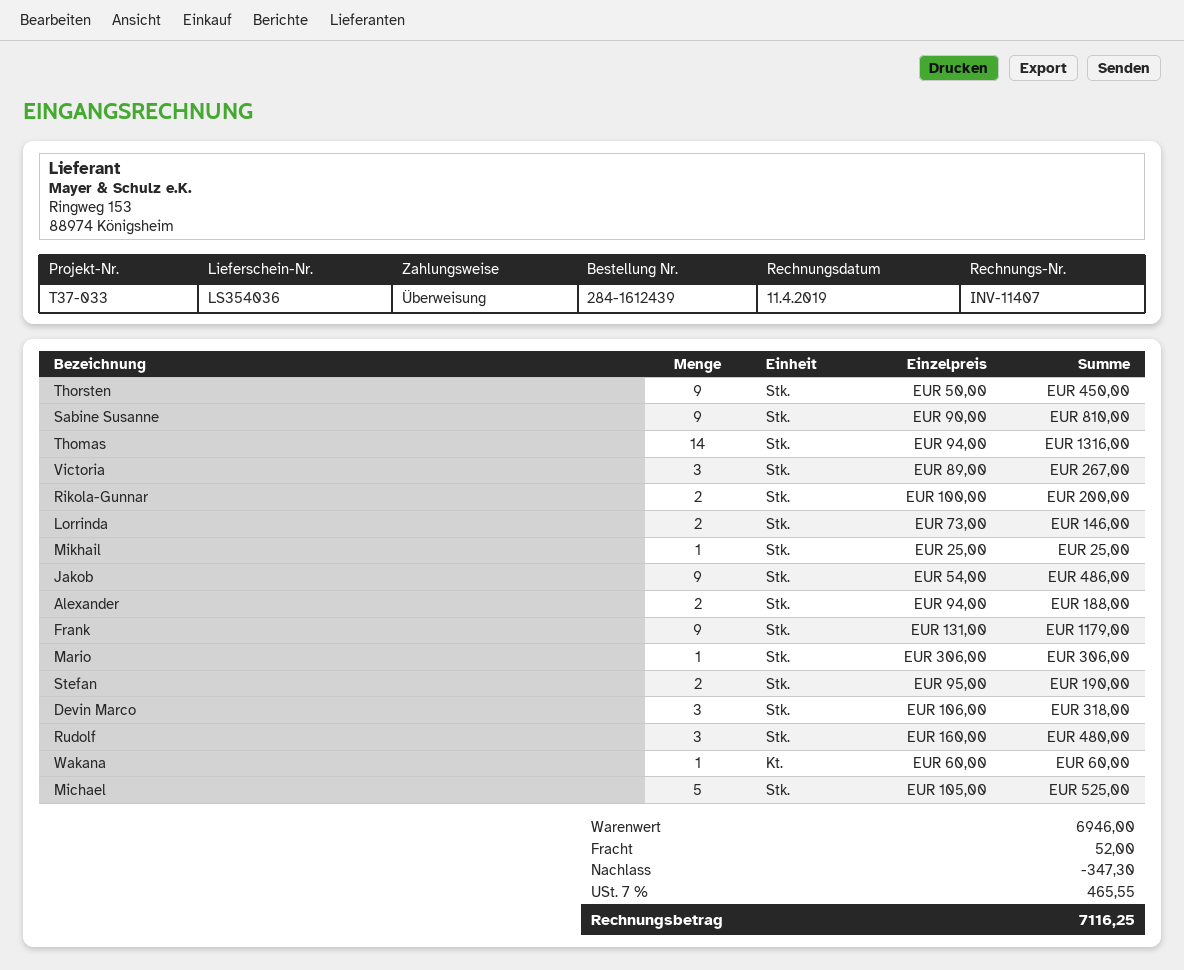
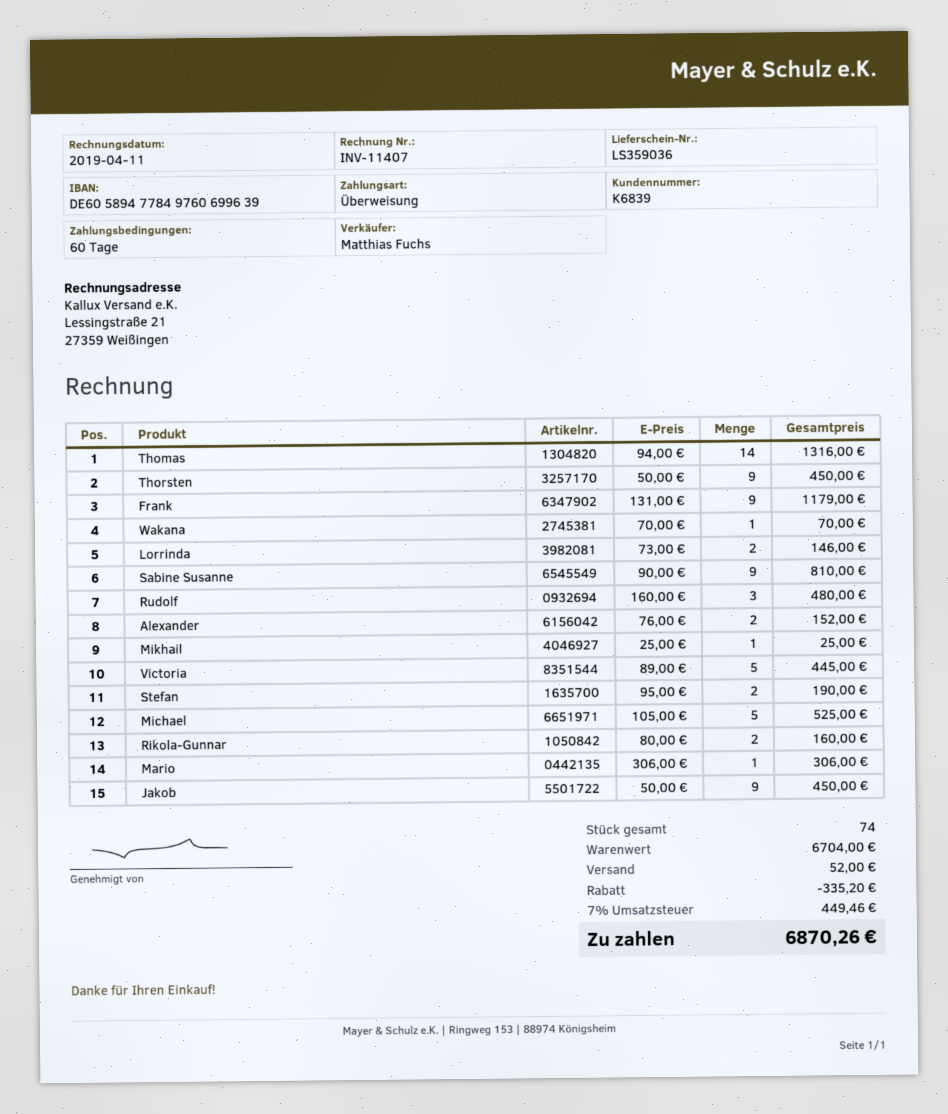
delivery note number: LS354036 -> LS359036
Victoria: 3 x 89.00 = 267.00 -> 5 x 89.00 = 445.00
Rikola-Gunnar: 2 x 100.00 = 200.00 -> 2 x 80.00 = 160.00
Jakob: 9 x 54.00 = 486.00 -> 9 x 50.00 = 450.00
Alexander: 2 x 94.00 = 188.00 -> 2 x 76.00 = 152.00
Devin Marco: 3 x 106.00 = 318.00 -> none
Wakana: 1 x 60.00 = 60.00 -> 1 x 70.00 = 70.00
subtotal: 6946.00 -> 6704.00
discount: 347.30 -> 335.20
tax: 7% = 465.55 -> 7% = 449.46
total: 7116.25 -> 6870.26

